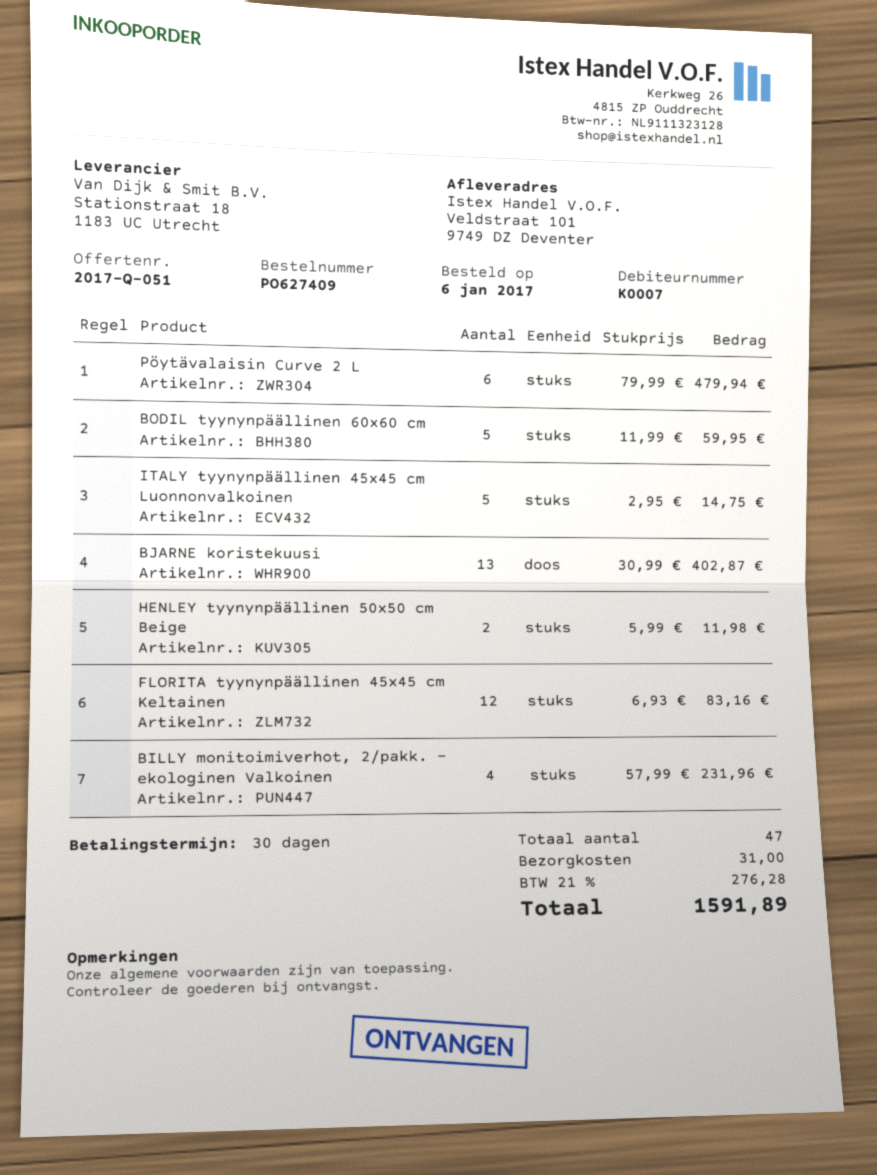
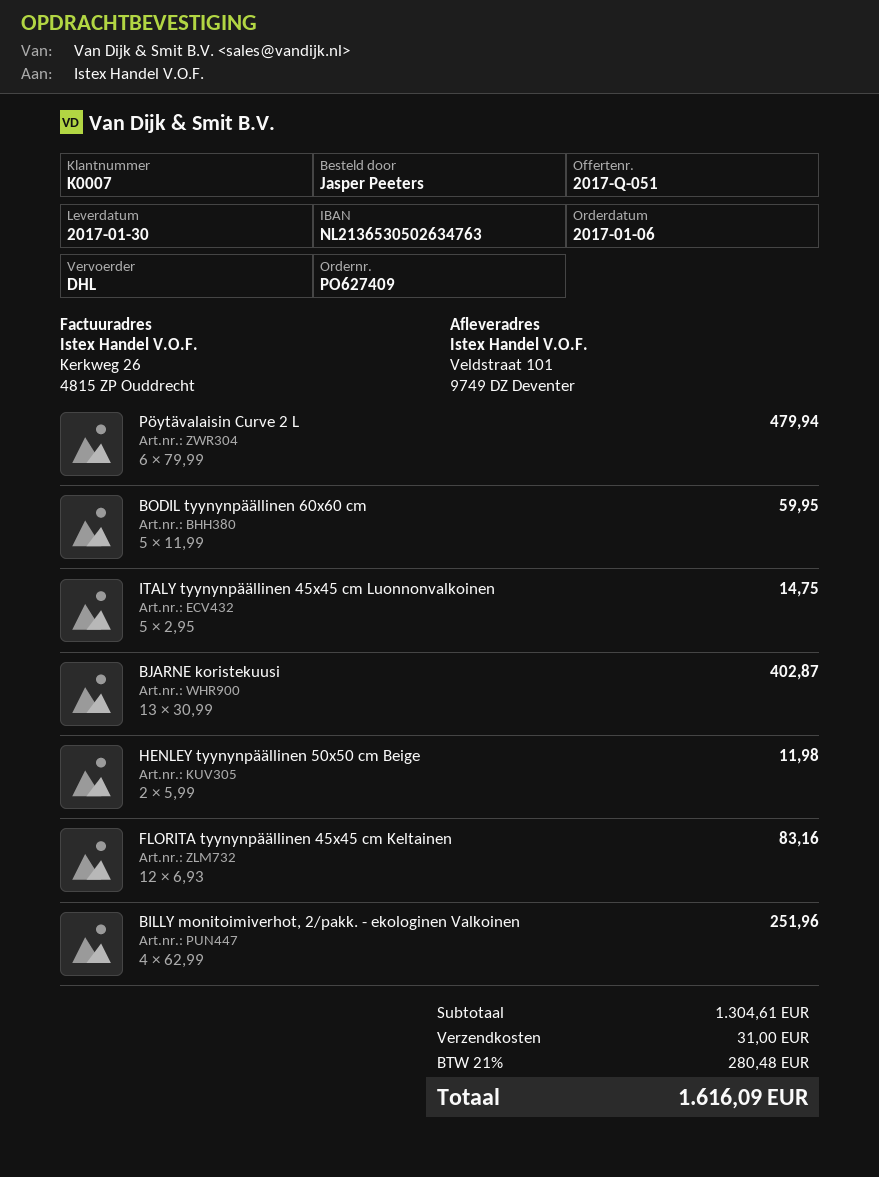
BILLY monitoimiverhot, 2/pakk. - ekologinen Valkoinen: 4 x 57.99 = 231.96 -> 4 x 62.99 = 251.96
tax: 21% = 276.28 -> 21% = 280.48
total: 1591.89 -> 1616.09

